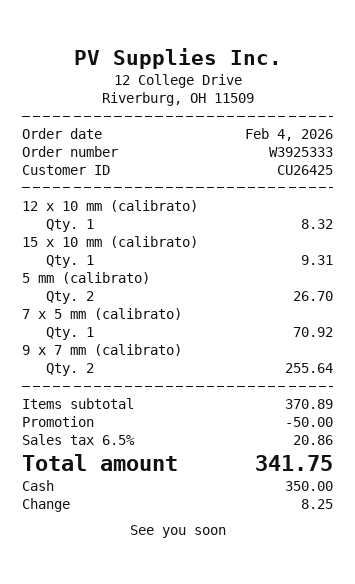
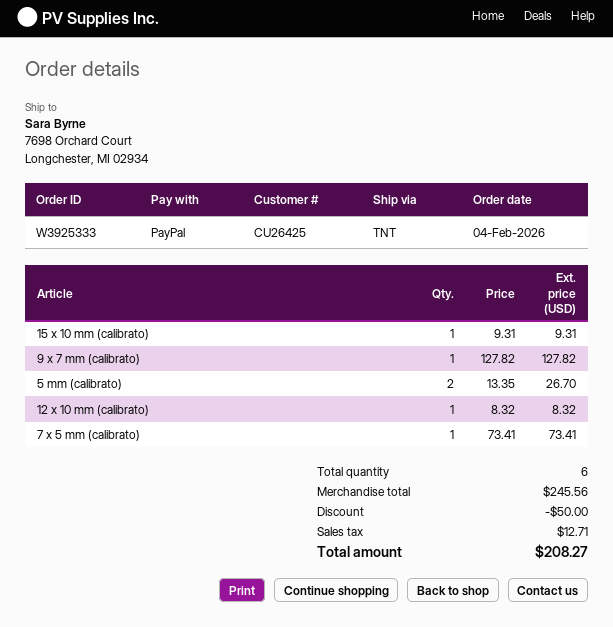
payment method: cash -> PayPal
7 x 5 mm (calibrato): 1 for 70.92 -> 1 for 73.41
9 x 7 mm (calibrato): 2 for 255.64 -> 1 for 127.82
subtotal: 370.89 -> 245.56
tax: 20.86 -> 12.71
total: 341.75 -> 208.27

